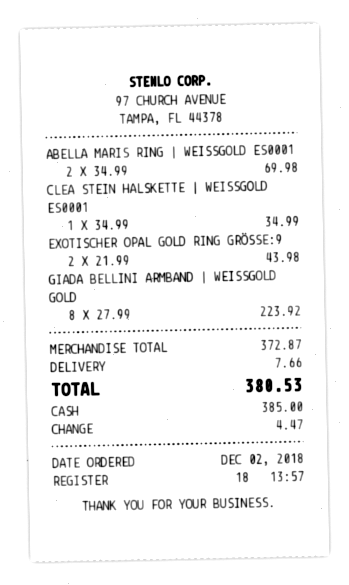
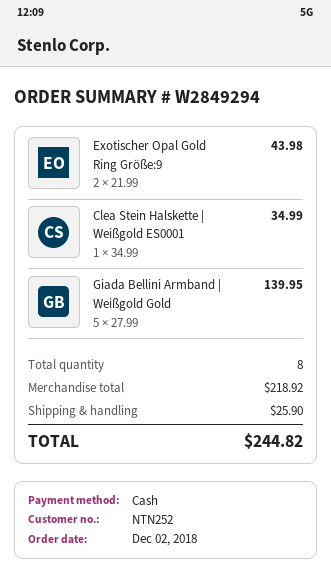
ABELLA MARIS RING | WEISSGOLD ES0001: 2 x 34.99 = 69.98 -> none
GIADA BELLINI ARMBAND | WEISSGOLD GOLD: 8 x 27.99 = 223.92 -> 5 x 27.99 = 139.95
subtotal: 372.87 -> 218.92
shipping: 7.66 -> 25.90
total: 380.53 -> 244.82

